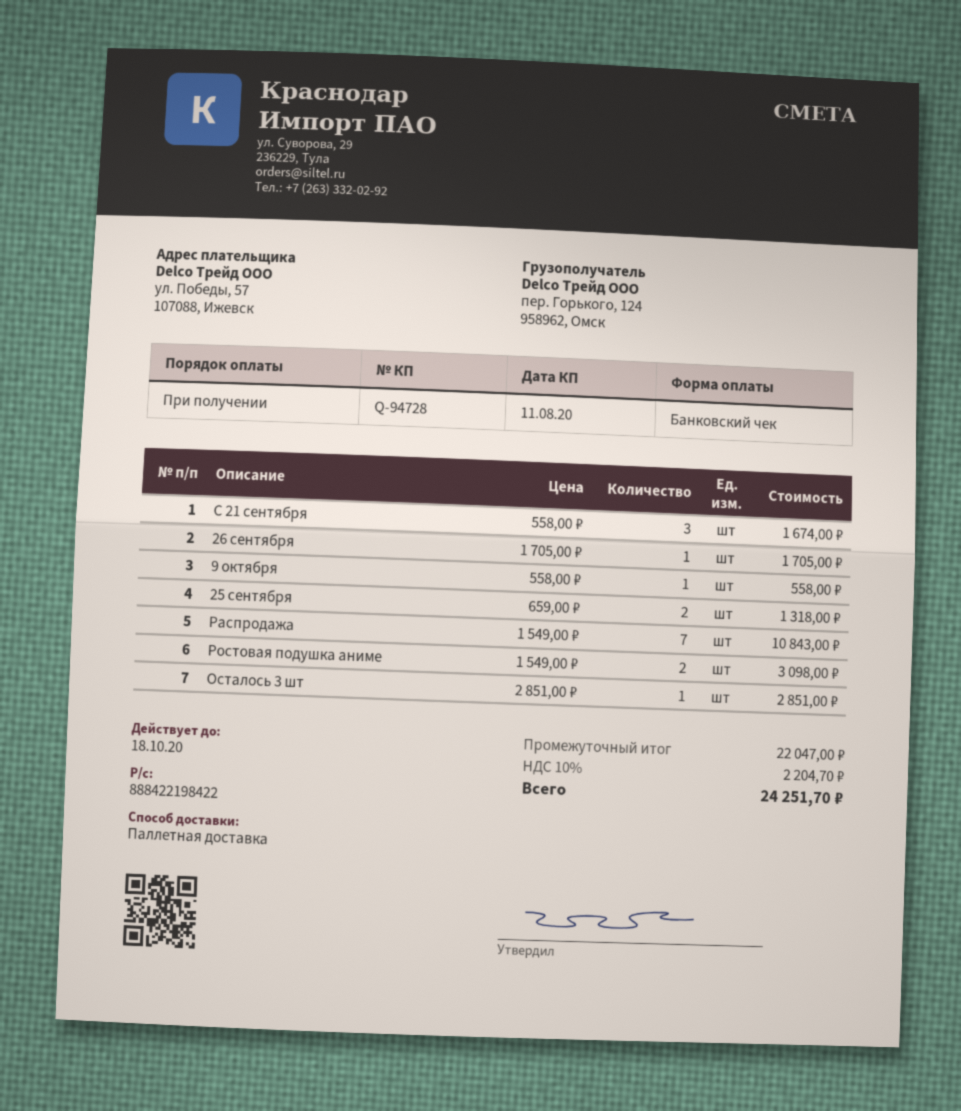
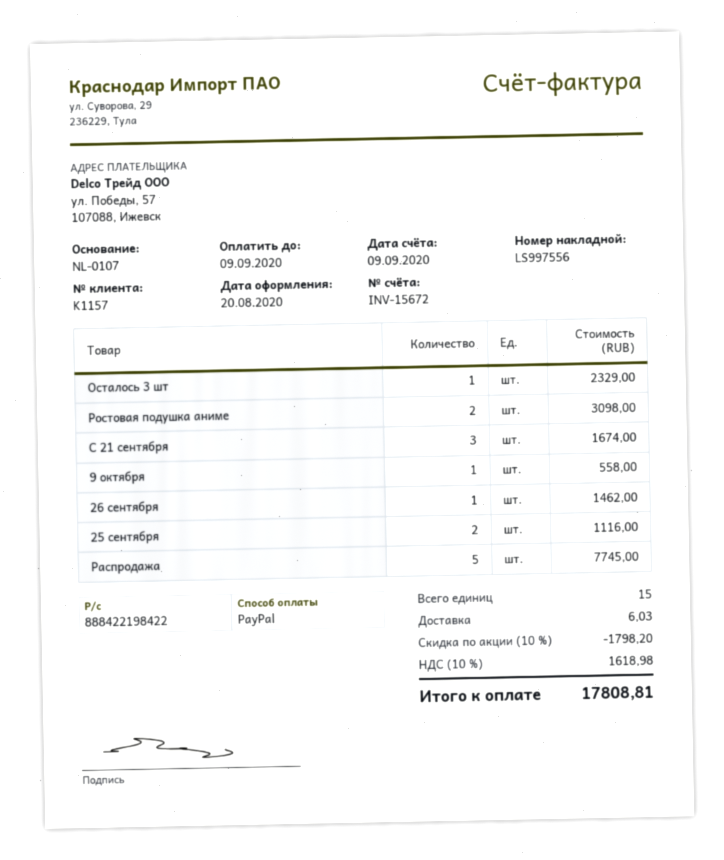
payment method: cheque -> PayPal
26 сентября: 1 for 1705.00 -> 1 for 1462.00
25 сентября: 2 for 1318.00 -> 2 for 1116.00
Распродажа: 7 for 10843.00 -> 5 for 7745.00
Осталось 3 шт: 1 for 2851.00 -> 1 for 2329.00
discount: none -> 10% = 1798.20
shipping: none -> 6.03
tax: 10% = 2204.70 -> 10% = 1618.98
total: 24251.70 -> 17808.81

